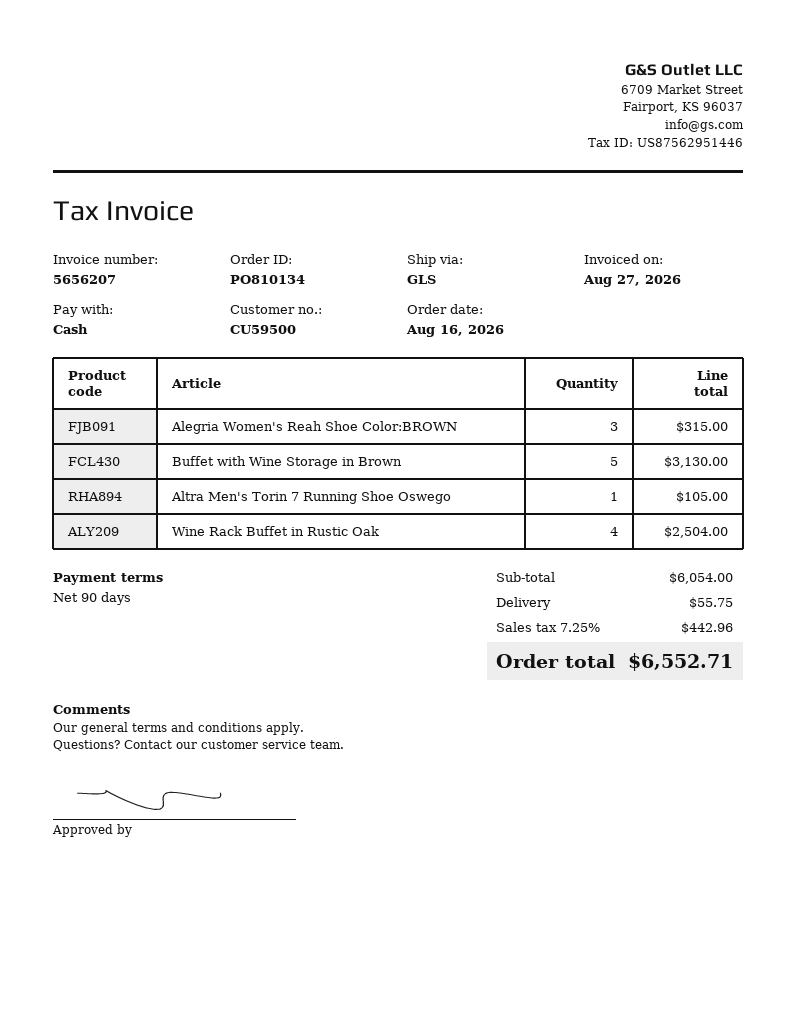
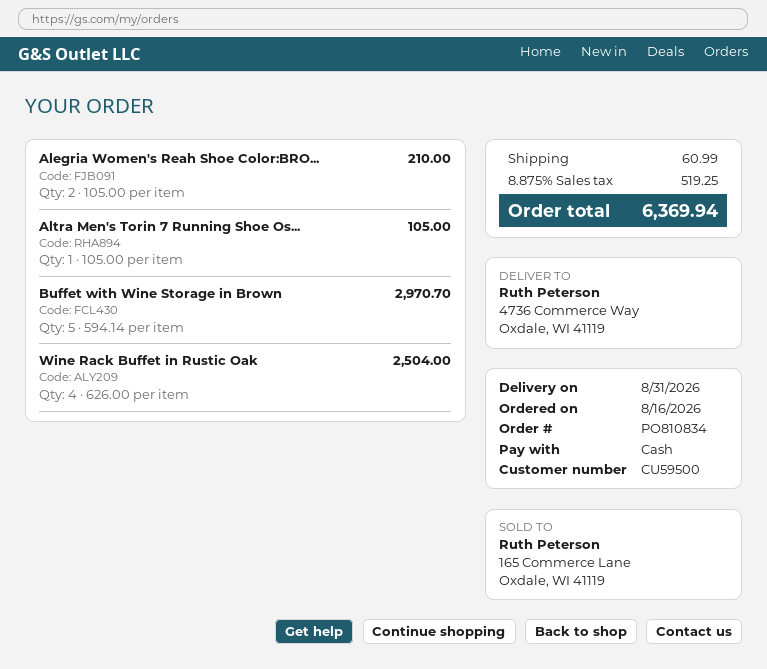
order number: PO810134 -> PO810834
Alegria Women's Reah Shoe Color:BROWN: 3 for 315.00 -> 2 for 210.00
Buffet with Wine Storage in Brown: 5 for 3130.00 -> 5 for 2970.70
shipping: 55.75 -> 60.99
tax: 7.25% = 442.96 -> 8.875% = 519.25
total: 6552.71 -> 6369.94

